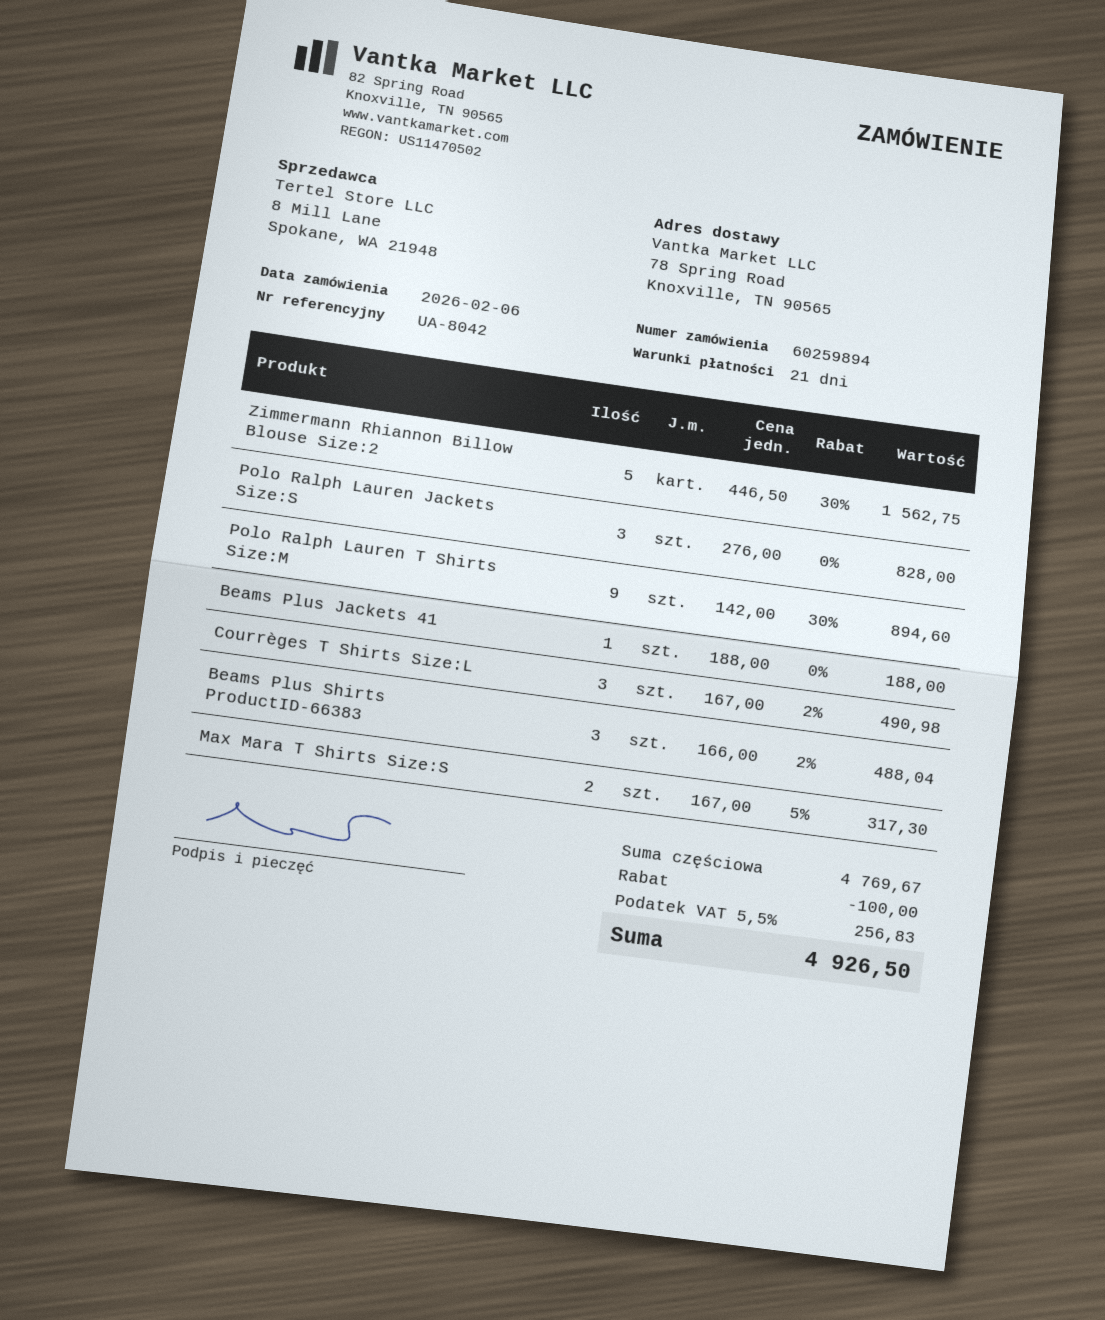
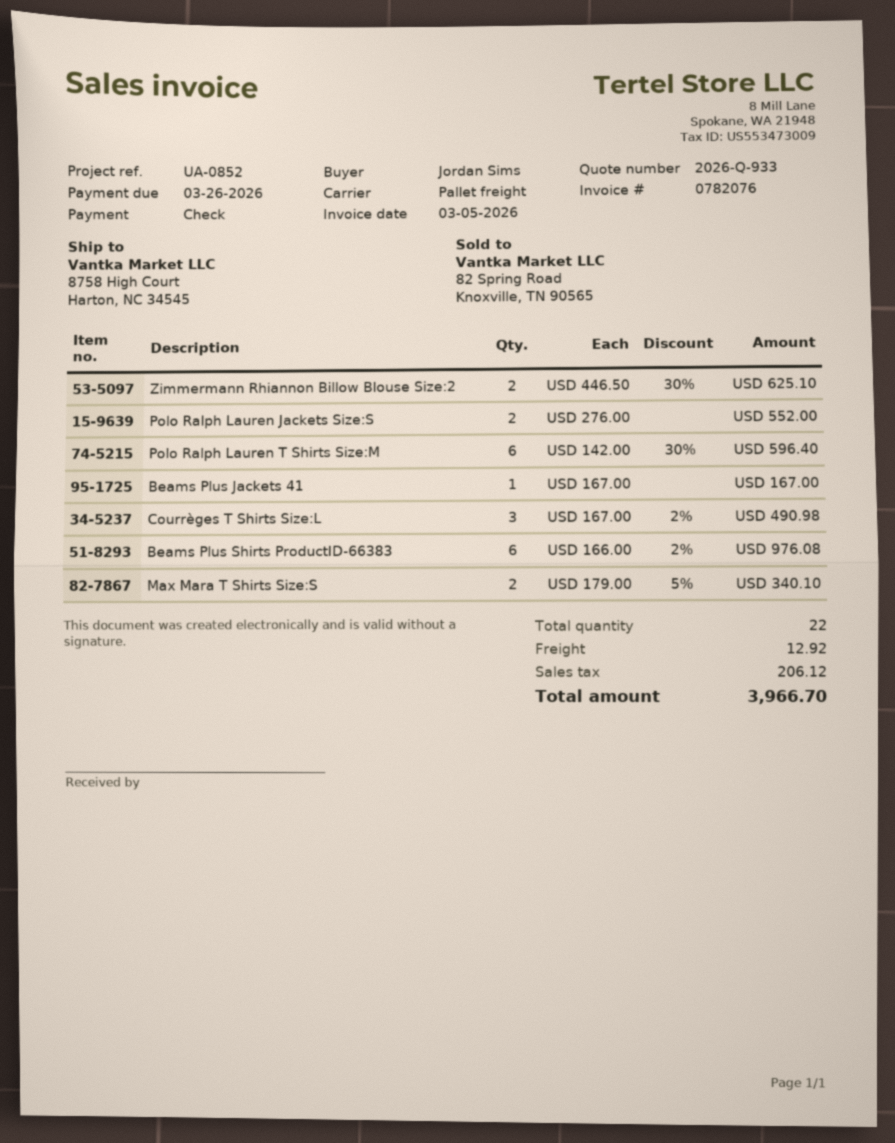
reference: UA-8042 -> UA-0852
ship to: 78 Spring Road, Knoxville, TN 90565 -> 8758 High Court, Harton, NC 34545
Zimmermann Rhiannon Billow Blouse Size:2: 5 x 446.50 - 30% = 1562.75 -> 2 x 446.50 - 30% = 625.10
Polo Ralph Lauren Jackets Size:S: 3 x 276.00 = 828.00 -> 2 x 276.00 = 552.00
Polo Ralph Lauren T Shirts Size:M: 9 x 142.00 - 30% = 894.60 -> 6 x 142.00 - 30% = 596.40
Beams Plus Jackets 41: 1 x 188.00 = 188.00 -> 1 x 167.00 = 167.00
Beams Plus Shirts ProductID-66383: 3 x 166.00 - 2% = 488.04 -> 6 x 166.00 - 2% = 976.08
Max Mara T Shirts Size:S: 2 x 167.00 - 5% = 317.30 -> 2 x 179.00 - 5% = 340.10
discount: 100.00 -> none
shipping: none -> 12.92
tax: 256.83 -> 206.12
total: 4926.50 -> 3966.70

